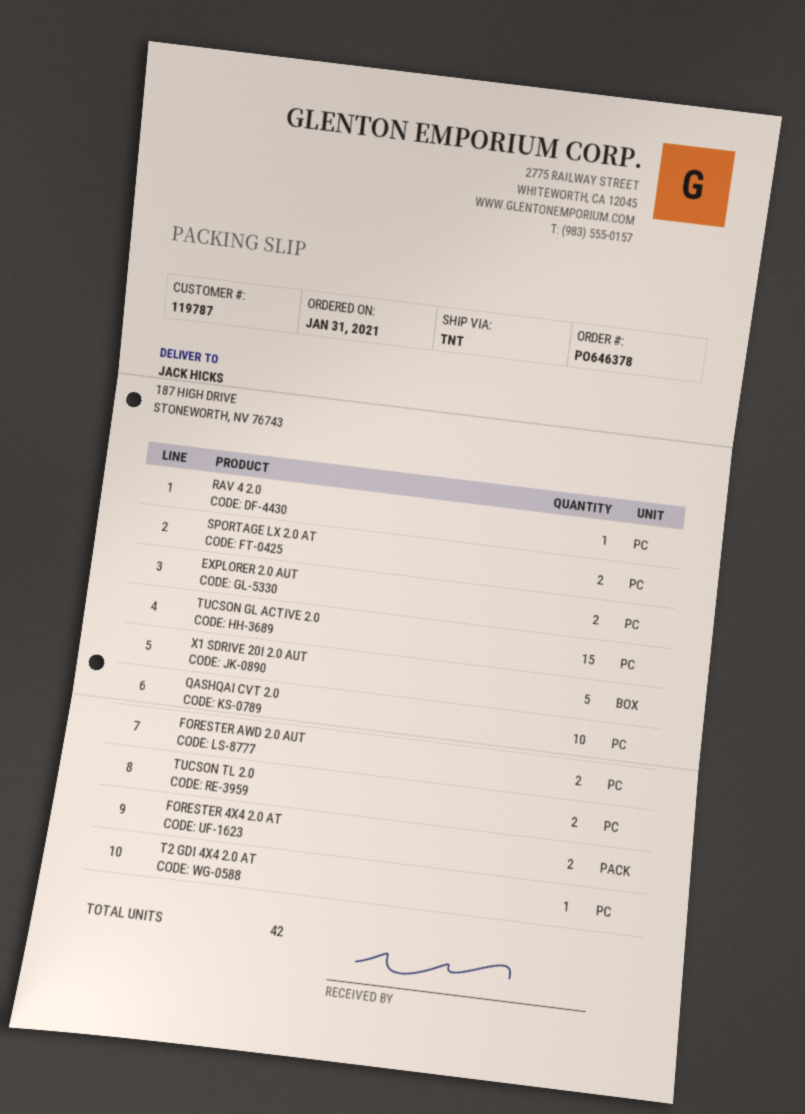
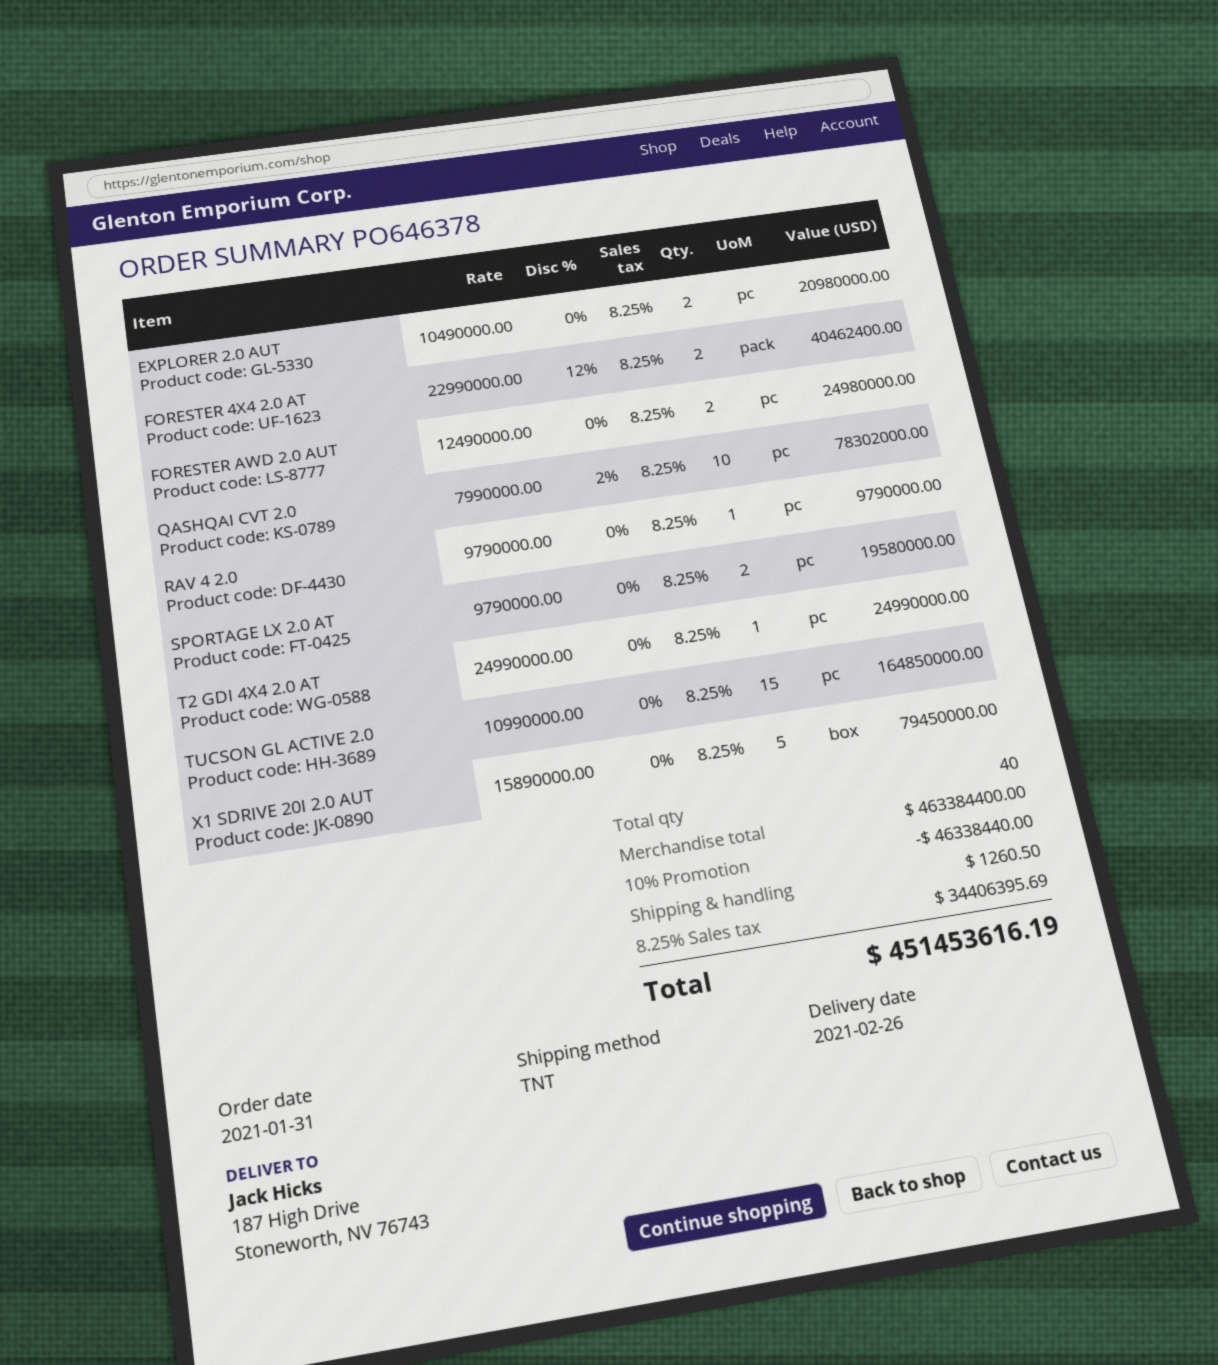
TUCSON TL 2.0: 2 -> none
total quantity: 42 -> 40

